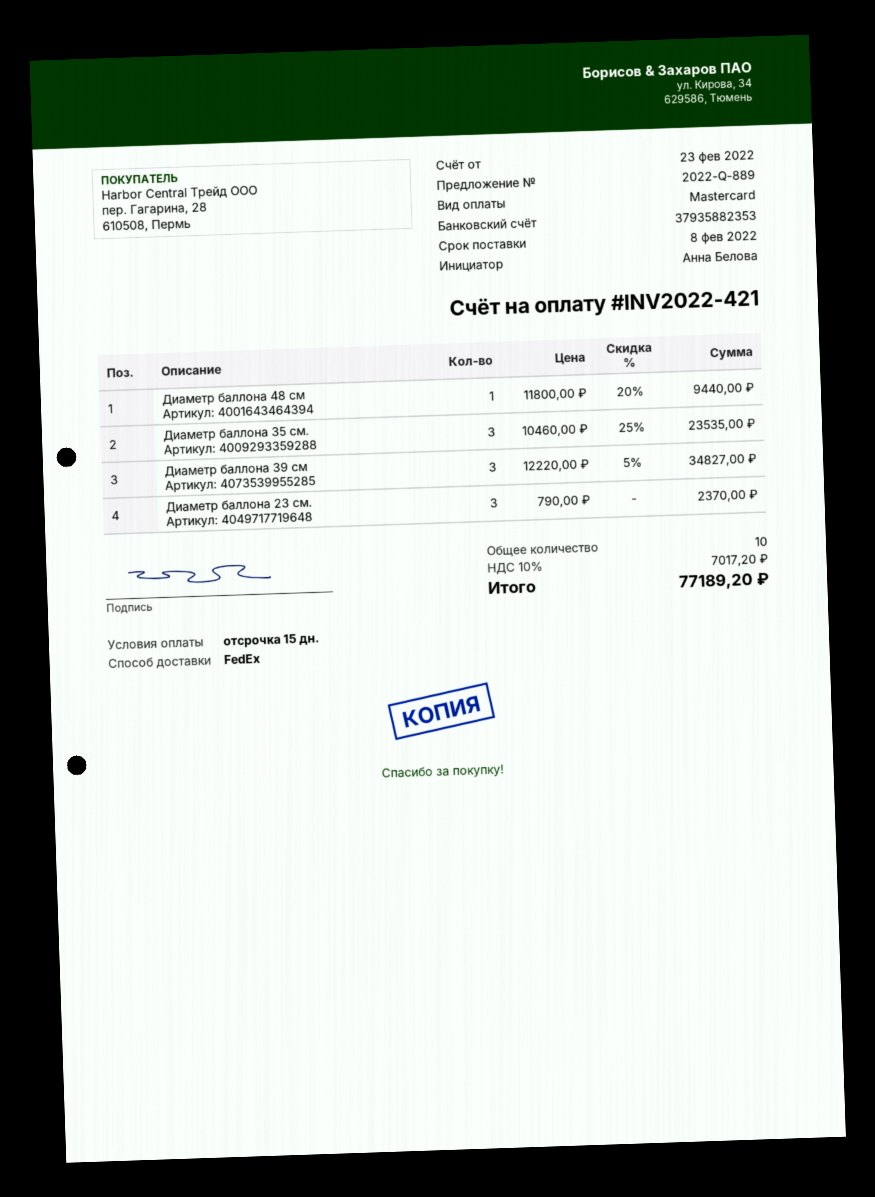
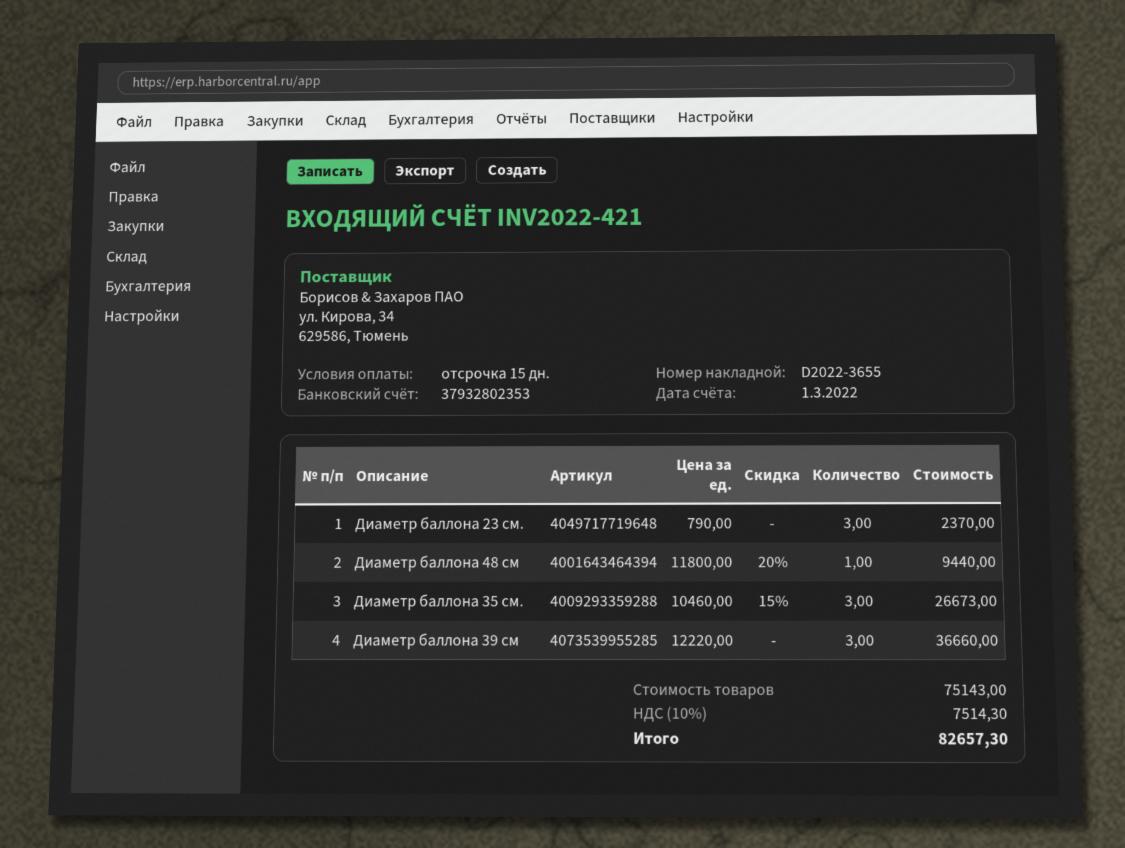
invoice date: 2022-02-23 -> 2022-03-01
bank account: 37935882353 -> 37932802353
Диаметр баллона 35 см.: 3 x 10460.00 - 25% = 23535.00 -> 3 x 10460.00 - 15% = 26673.00
Диаметр баллона 39 см: 3 x 12220.00 - 5% = 34827.00 -> 3 x 12220.00 = 36660.00
tax: 10% = 7017.20 -> 10% = 7514.30
total: 77189.20 -> 82657.30

